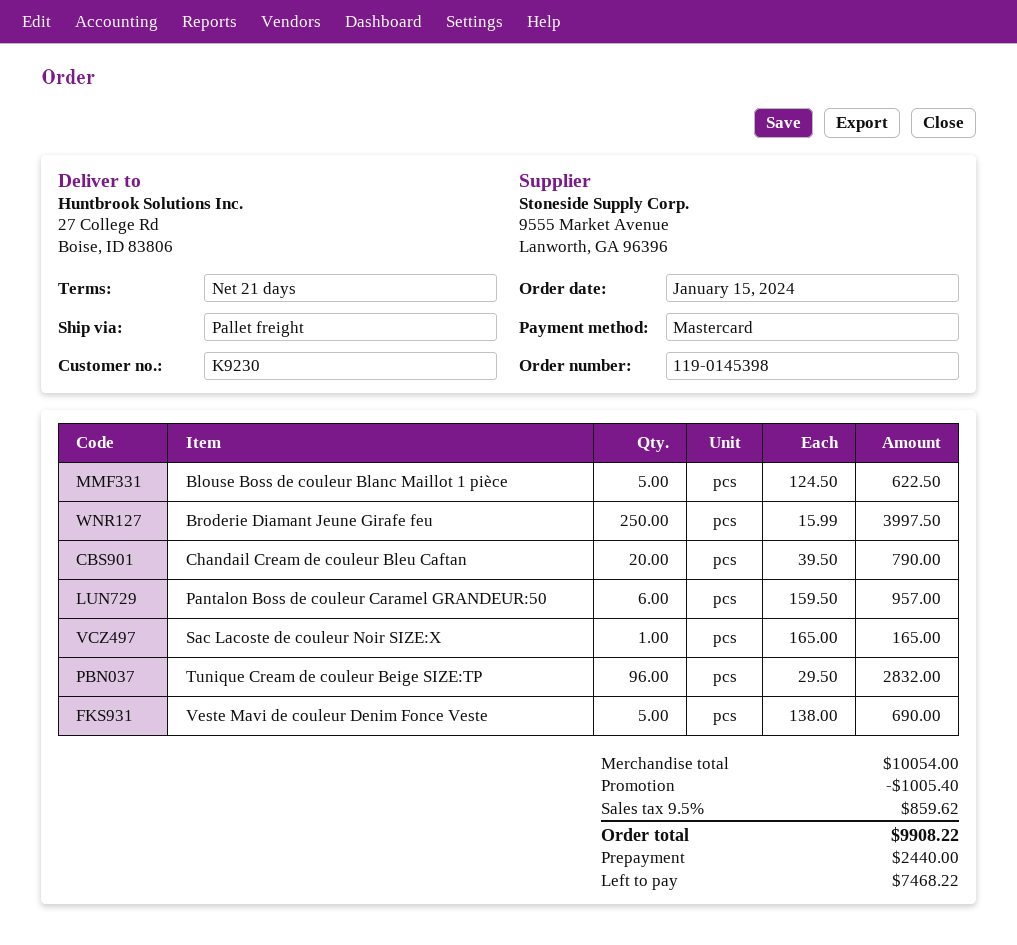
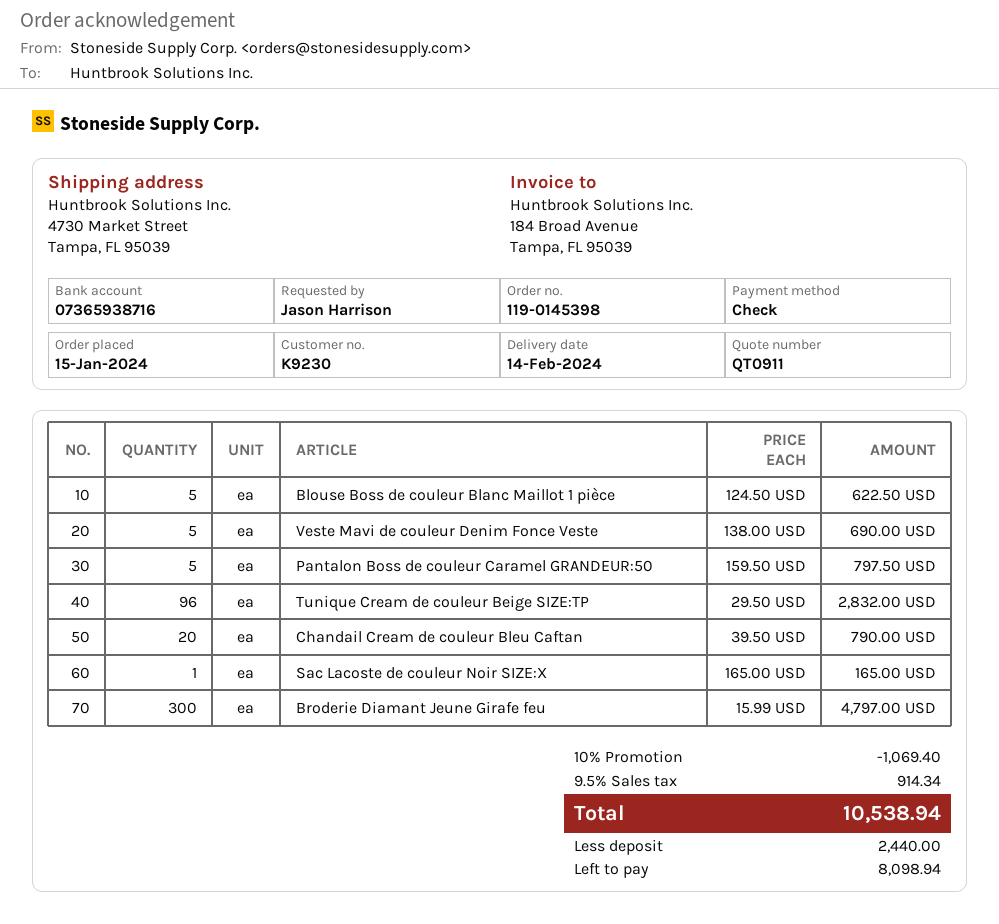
payment method: Mastercard -> cheque
ship to: 27 College Rd, Boise, ID 83806 -> 4730 Market Street, Tampa, FL 95039
Broderie Diamant Jeune Girafe feu: 250 x 15.99 = 3997.50 -> 300 x 15.99 = 4797.00
Pantalon Boss de couleur Caramel GRANDEUR:50: 6 x 159.50 = 957.00 -> 5 x 159.50 = 797.50
discount: 1005.40 -> 1069.40
tax: 9.5% = 859.62 -> 9.5% = 914.34
total: 9908.22 -> 10538.94
balance: 7468.22 -> 8098.94

